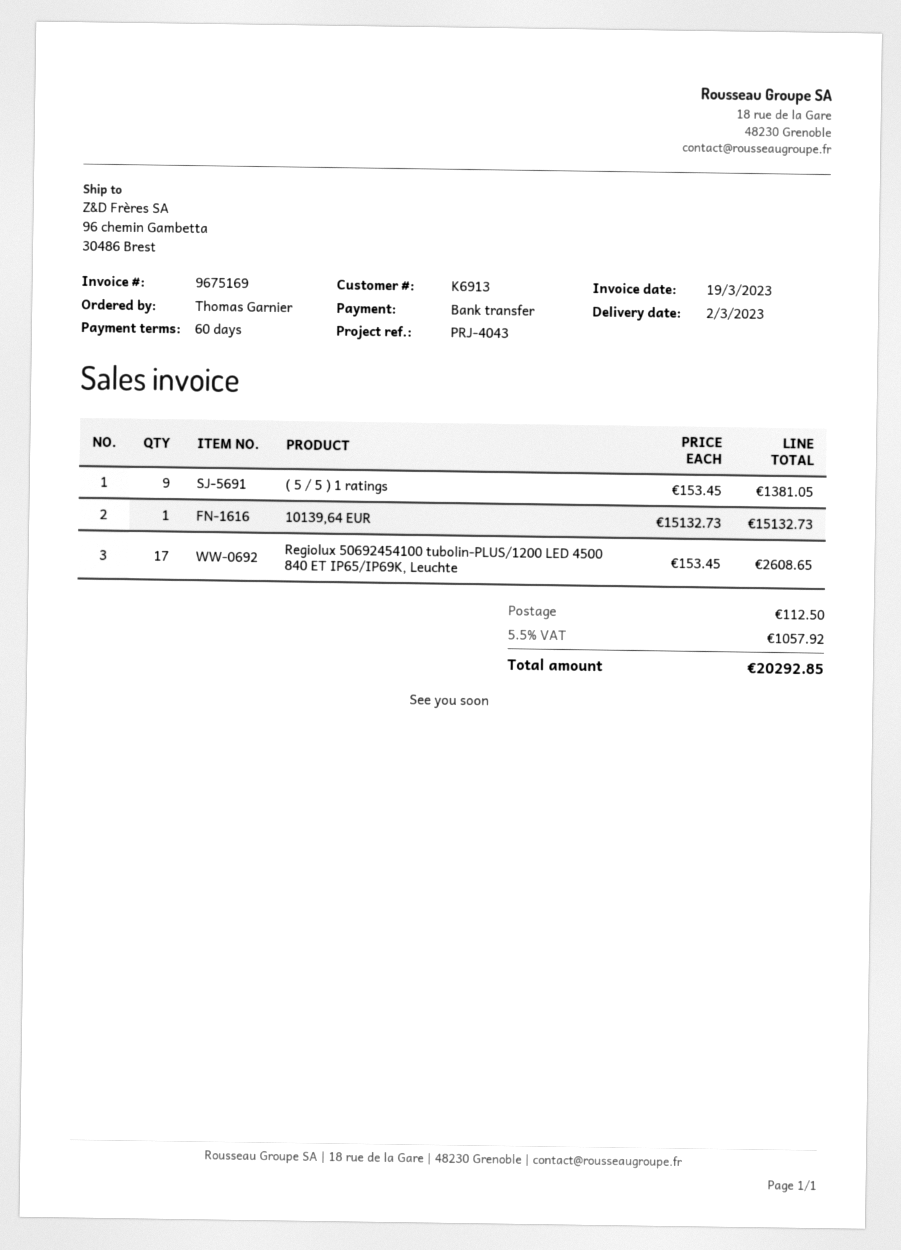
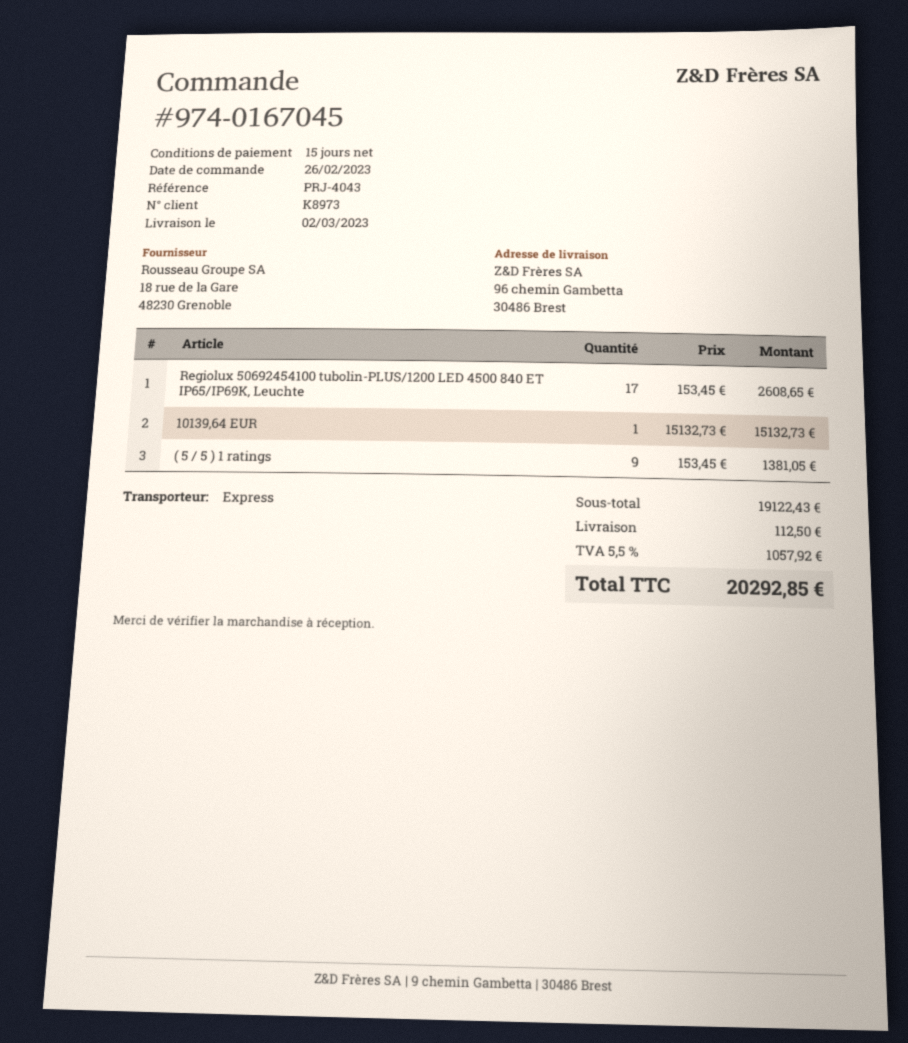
payment terms: 60 days -> 15 days
customer number: K6913 -> K8973

